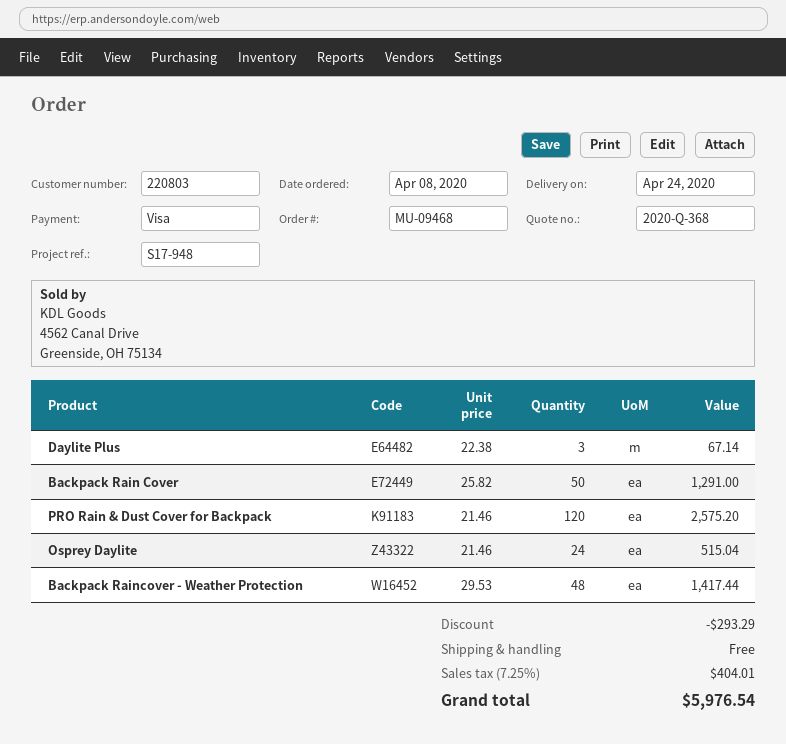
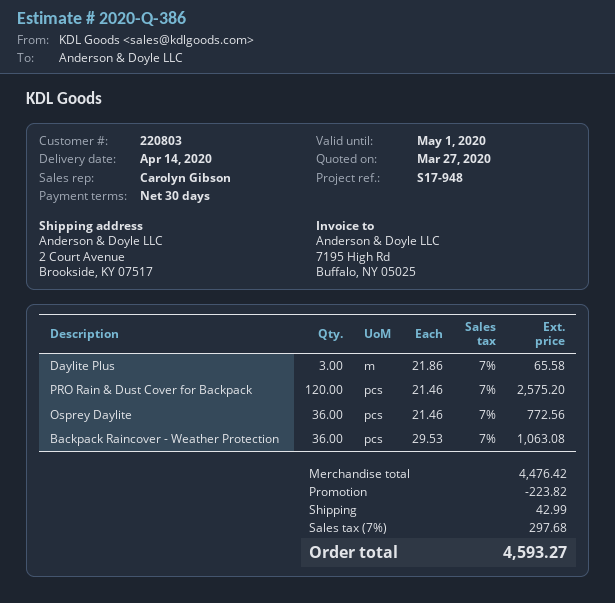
quote number: 2020-Q-368 -> 2020-Q-386
delivery date: 2020-04-24 -> 2020-04-14
Daylite Plus: 3 x 22.38 = 67.14 -> 3 x 21.86 = 65.58
Backpack Rain Cover: 50 x 25.82 = 1291.00 -> none
Osprey Daylite: 24 x 21.46 = 515.04 -> 36 x 21.46 = 772.56
Backpack Raincover - Weather Protection: 48 x 29.53 = 1417.44 -> 36 x 29.53 = 1063.08
discount: 293.29 -> 223.82
shipping: 0.00 -> 42.99
tax: 7.25% = 404.01 -> 7% = 297.68
total: 5976.54 -> 4593.27

